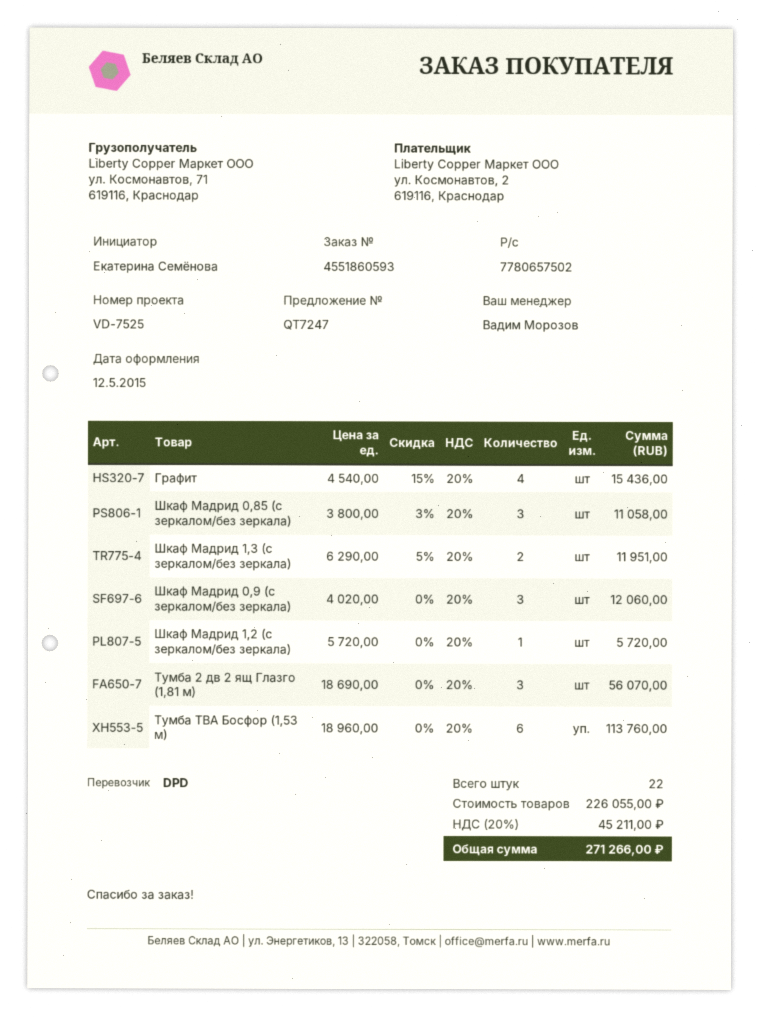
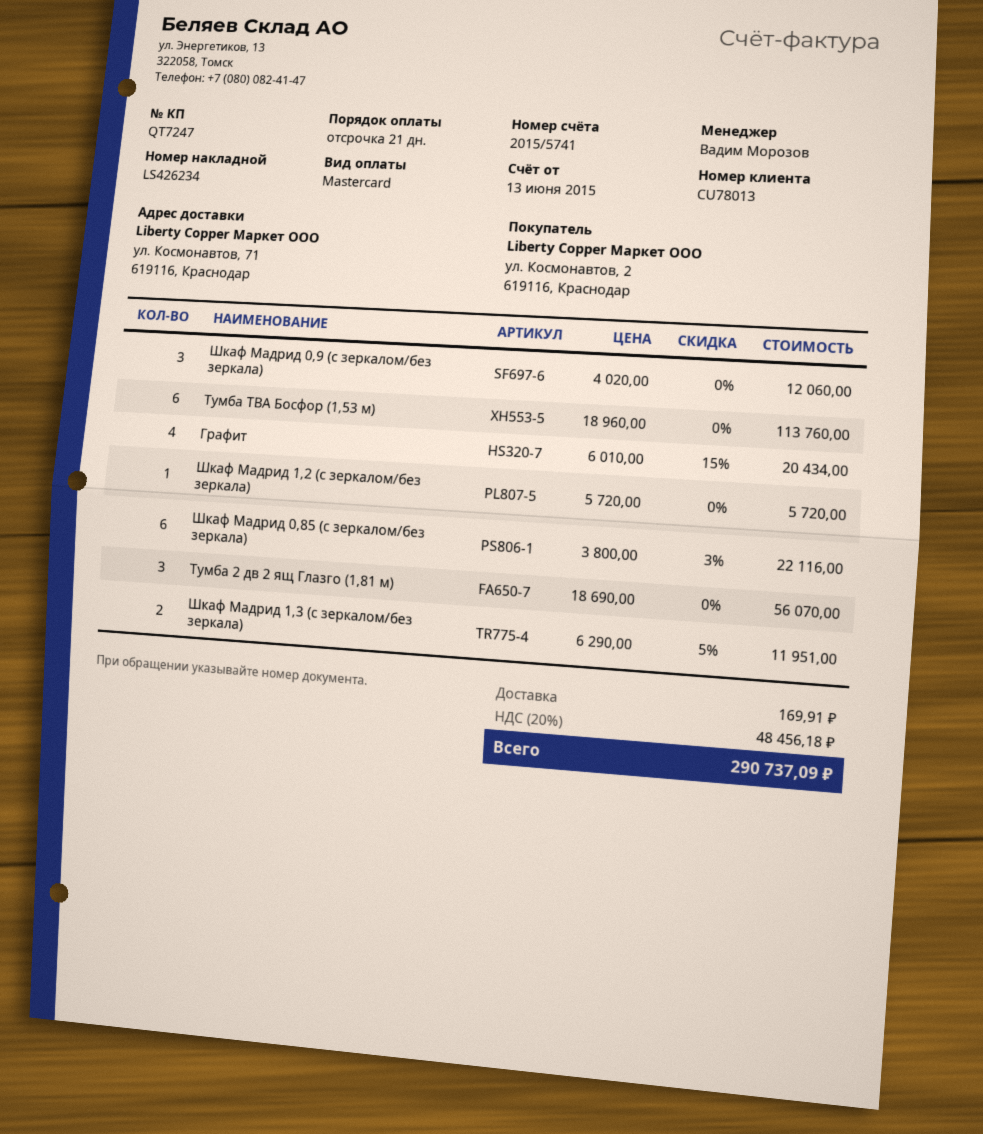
Графит: 4 x 4540.00 - 15% = 15436.00 -> 4 x 6010.00 - 15% = 20434.00
Шкаф Мадрид 0,85 (с зеркалом/без зеркала): 3 x 3800.00 - 3% = 11058.00 -> 6 x 3800.00 - 3% = 22116.00
shipping: none -> 169.91
tax: 20% = 45211.00 -> 20% = 48456.18
total: 271266.00 -> 290737.09

